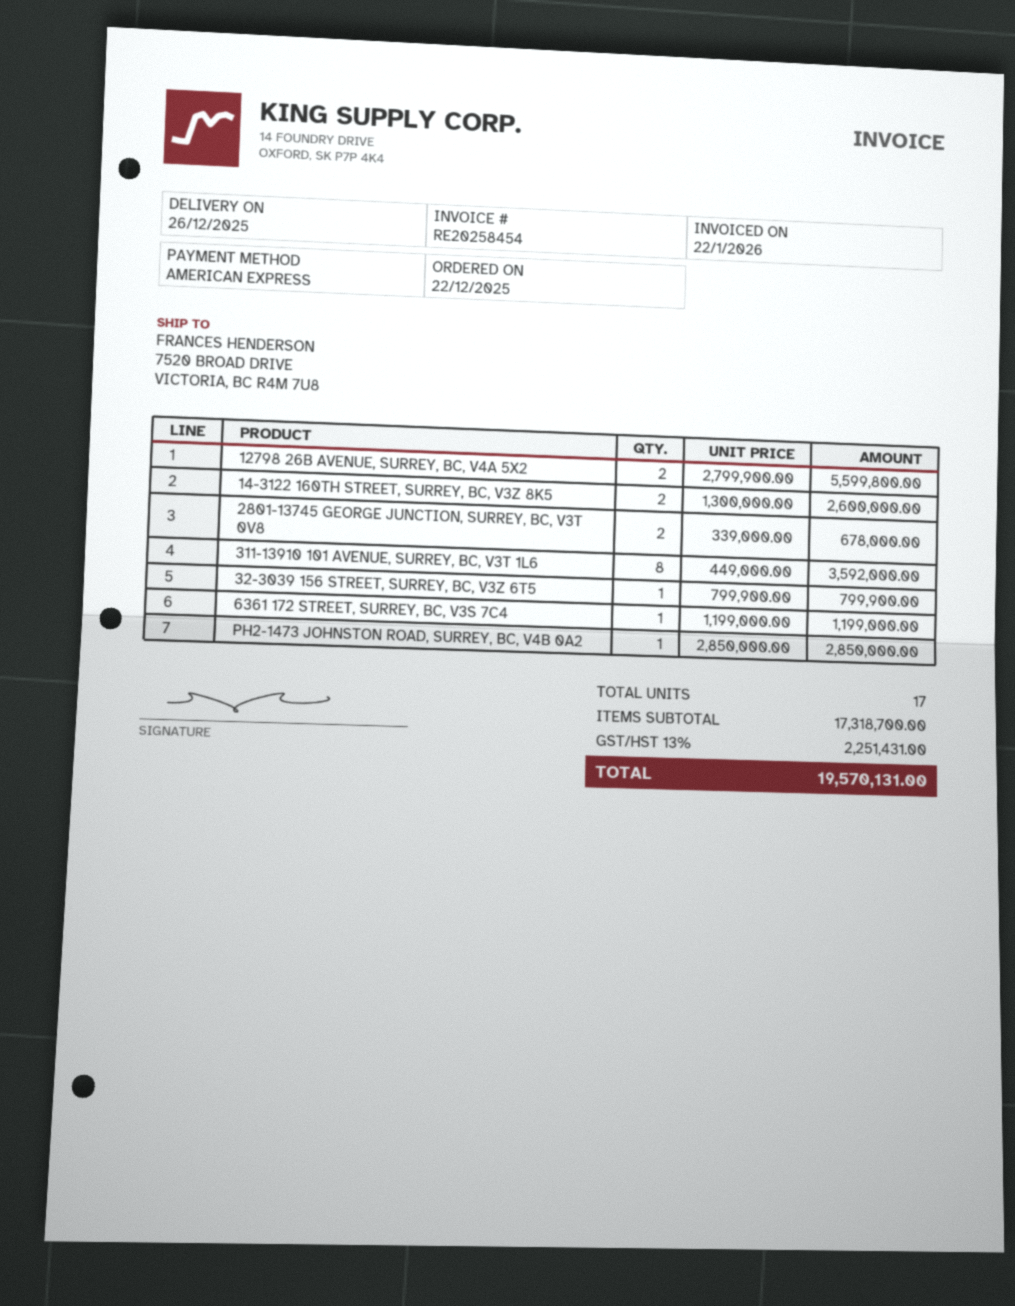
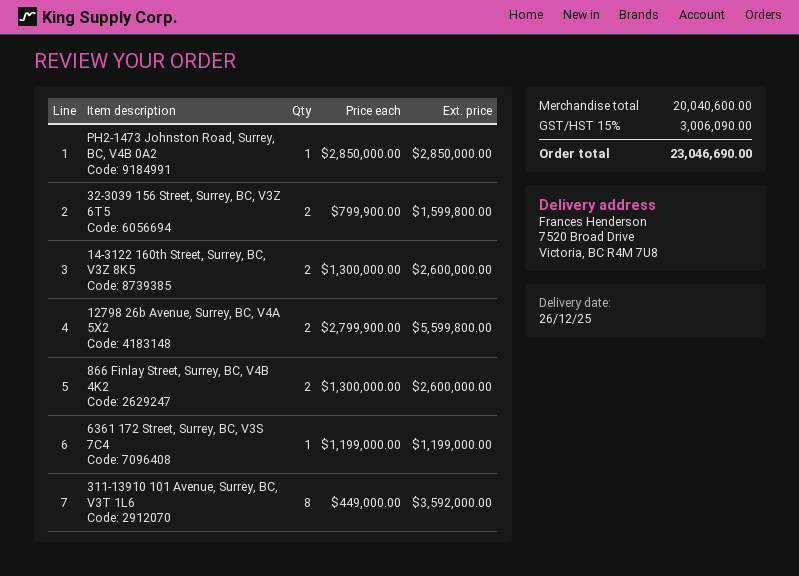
2801-13745 GEORGE JUNCTION, SURREY, BC, V3T 0V8: 2 x 339000.00 = 678000.00 -> none
32-3039 156 STREET, SURREY, BC, V3Z 6T5: 1 x 799900.00 = 799900.00 -> 2 x 799900.00 = 1599800.00
866 Finlay Street, Surrey, BC, V4B 4K2: none -> 2 x 1300000.00 = 2600000.00
subtotal: 17318700.00 -> 20040600.00
tax: 13% = 2251431.00 -> 15% = 3006090.00
total: 19570131.00 -> 23046690.00

